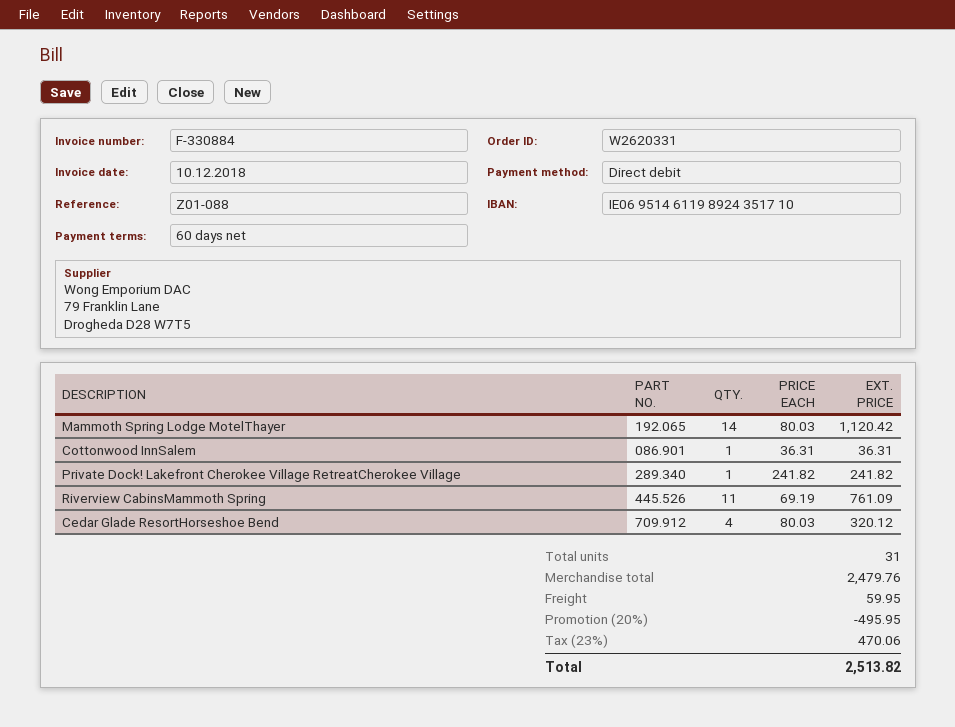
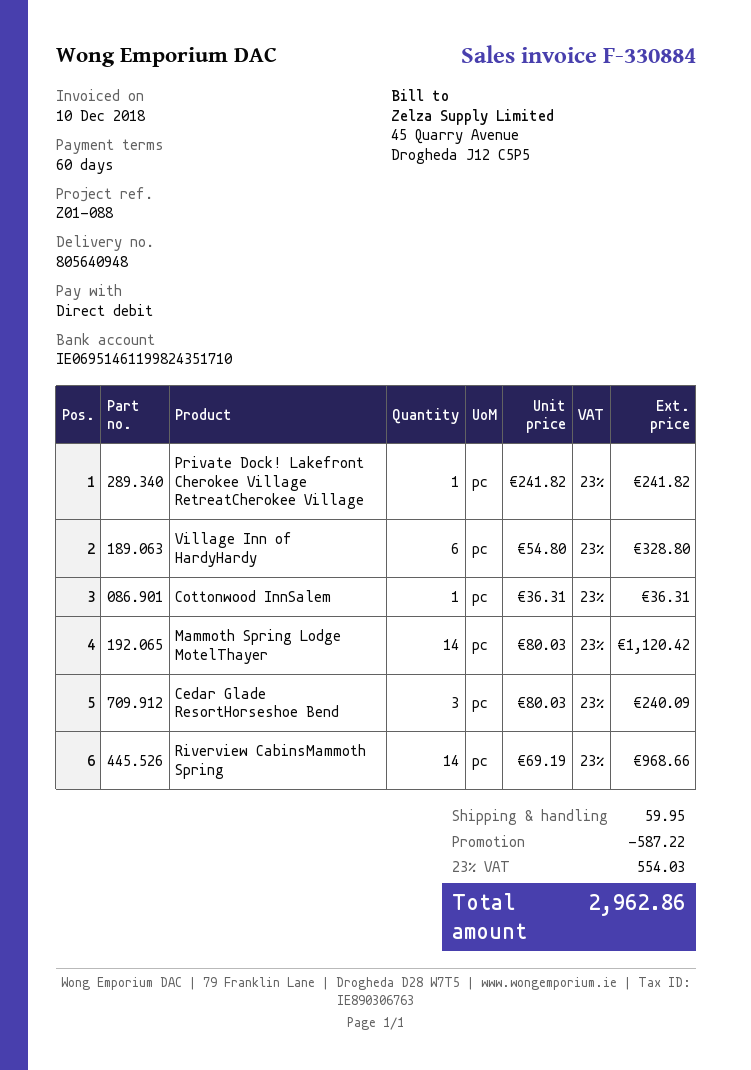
bank account: IE06951461198924351710 -> IE06951461199824351710
Riverview CabinsMammoth Spring: 11 x 69.19 = 761.09 -> 14 x 69.19 = 968.66
Cedar Glade ResortHorseshoe Bend: 4 x 80.03 = 320.12 -> 3 x 80.03 = 240.09
Village Inn of HardyHardy: none -> 6 x 54.80 = 328.80
discount: 495.95 -> 587.22
tax: 23% = 470.06 -> 23% = 554.03
total: 2513.82 -> 2962.86

